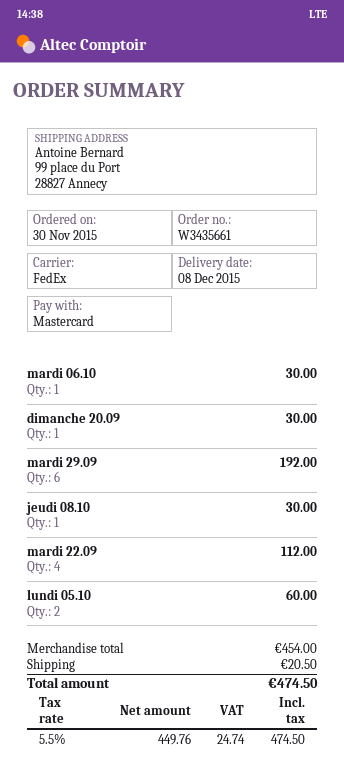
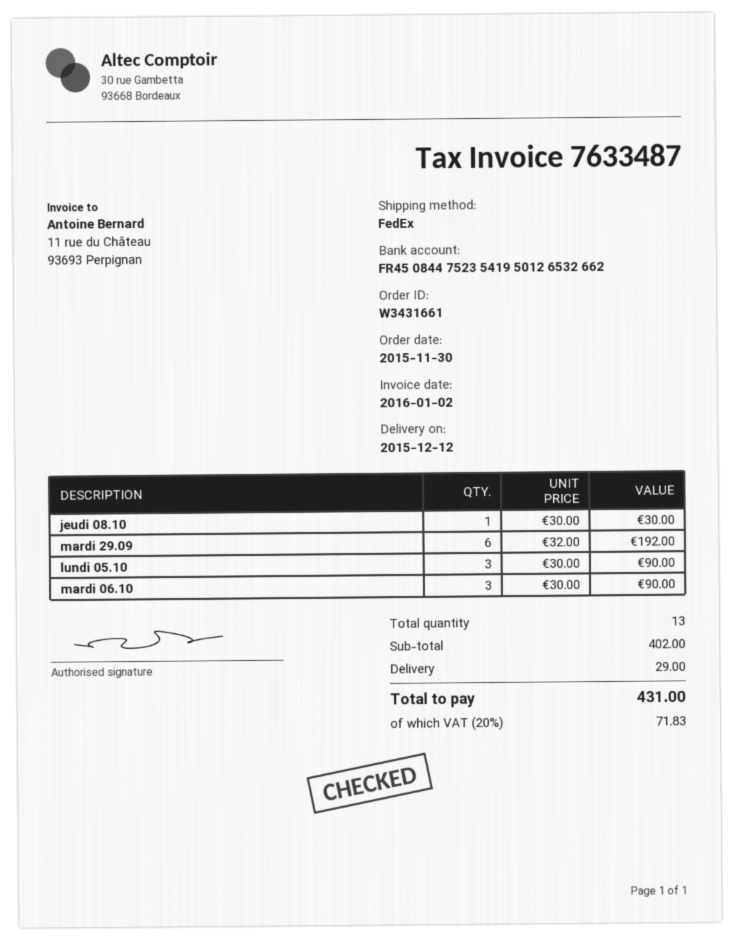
order number: W3435661 -> W3431661
delivery date: 2015-12-08 -> 2015-12-12
mardi 06.10: 1 for 30.00 -> 3 for 90.00
dimanche 20.09: 1 for 30.00 -> none
mardi 22.09: 4 for 112.00 -> none
lundi 05.10: 2 for 60.00 -> 3 for 90.00
subtotal: 454.00 -> 402.00
shipping: 20.50 -> 29.00
tax: 5.5% = 24.74 -> 20% = 71.83
total: 474.50 -> 431.00

